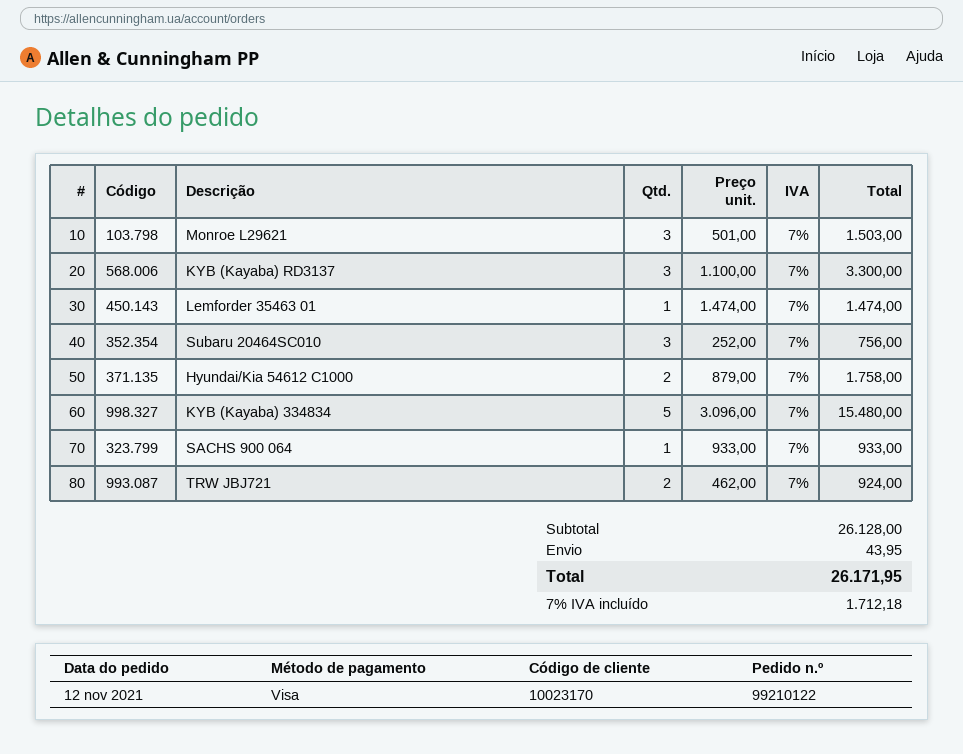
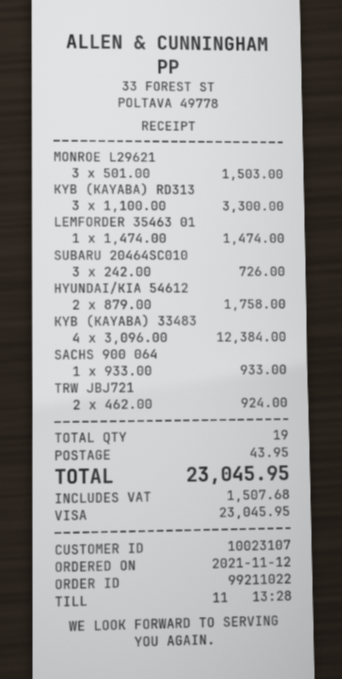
order number: 99210122 -> 99211022
customer number: 10023170 -> 10023107
Subaru 20464SC010: 3 x 252.00 = 756.00 -> 3 x 242.00 = 726.00
KYB (Kayaba) 334834: 5 x 3096.00 = 15480.00 -> 4 x 3096.00 = 12384.00
tax: 1712.18 -> 1507.68
total: 26171.95 -> 23045.95

